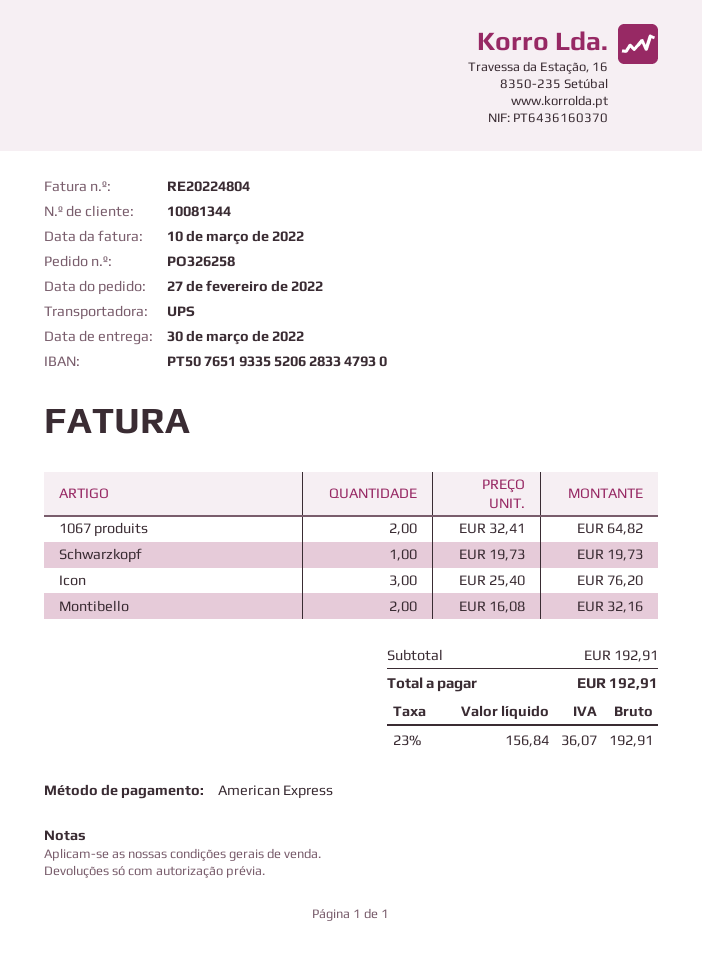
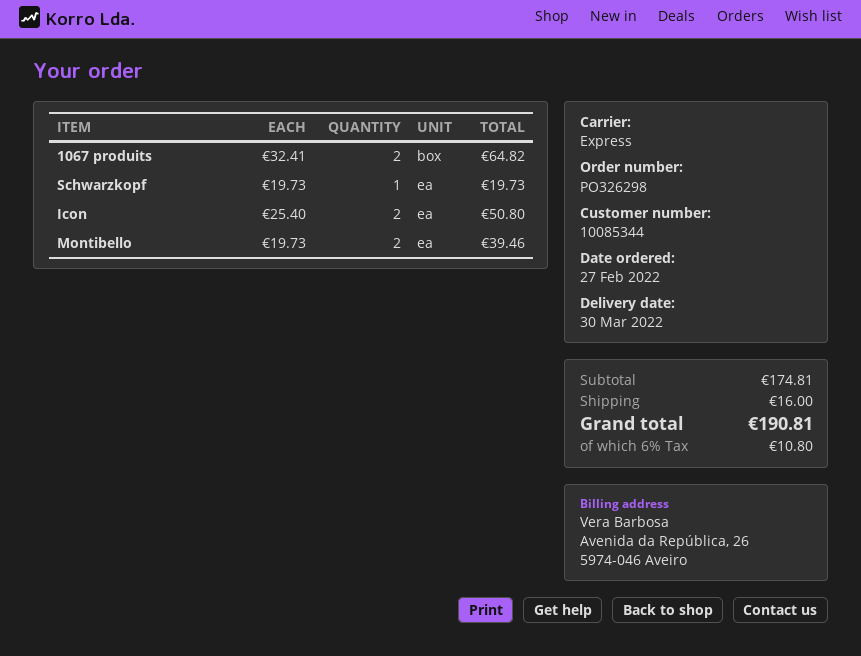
order number: PO326258 -> PO326298
customer number: 10081344 -> 10085344
shipping method: UPS -> express
Icon: 3 x 25.40 = 76.20 -> 2 x 25.40 = 50.80
Montibello: 2 x 16.08 = 32.16 -> 2 x 19.73 = 39.46
subtotal: 192.91 -> 174.81
shipping: none -> 16.00
tax: 23% = 36.07 -> 6% = 10.80
total: 192.91 -> 190.81

